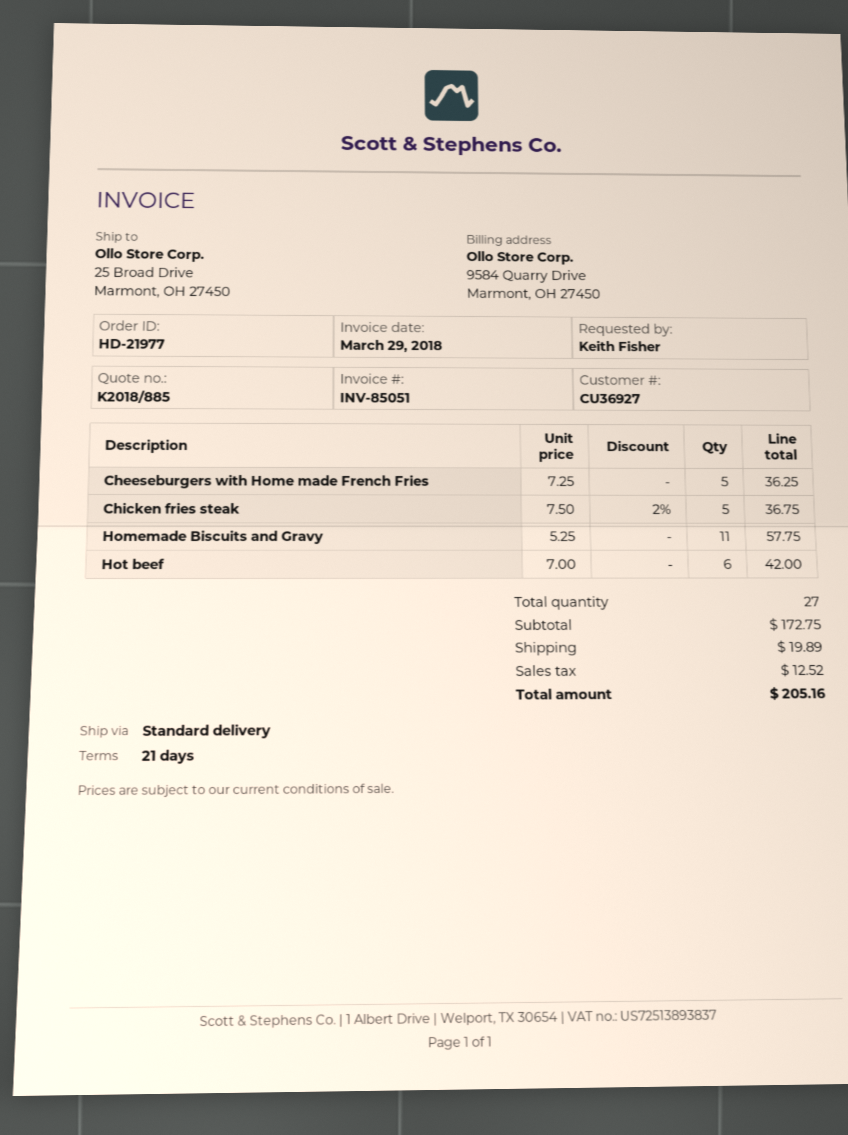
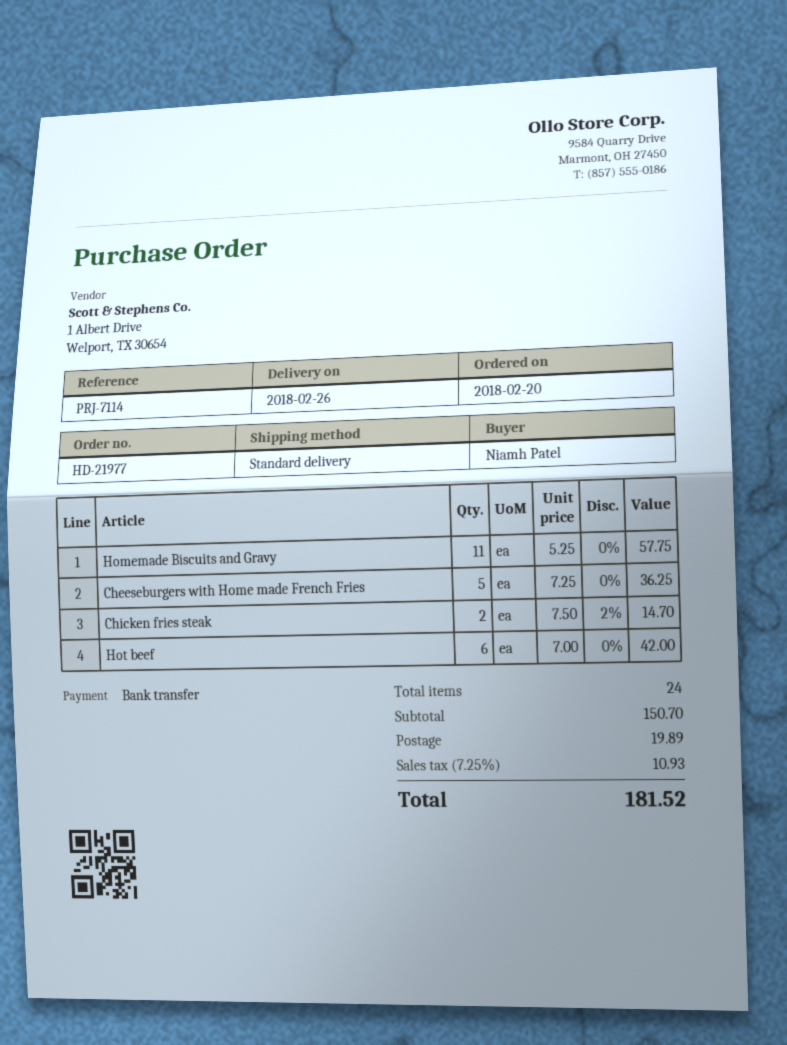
ordered by: Keith Fisher -> Niamh Patel
Chicken fries steak: 5 x 7.50 - 2% = 36.75 -> 2 x 7.50 - 2% = 14.70
total quantity: 27 -> 24
subtotal: 172.75 -> 150.70
tax: 12.52 -> 10.93
total: 205.16 -> 181.52

